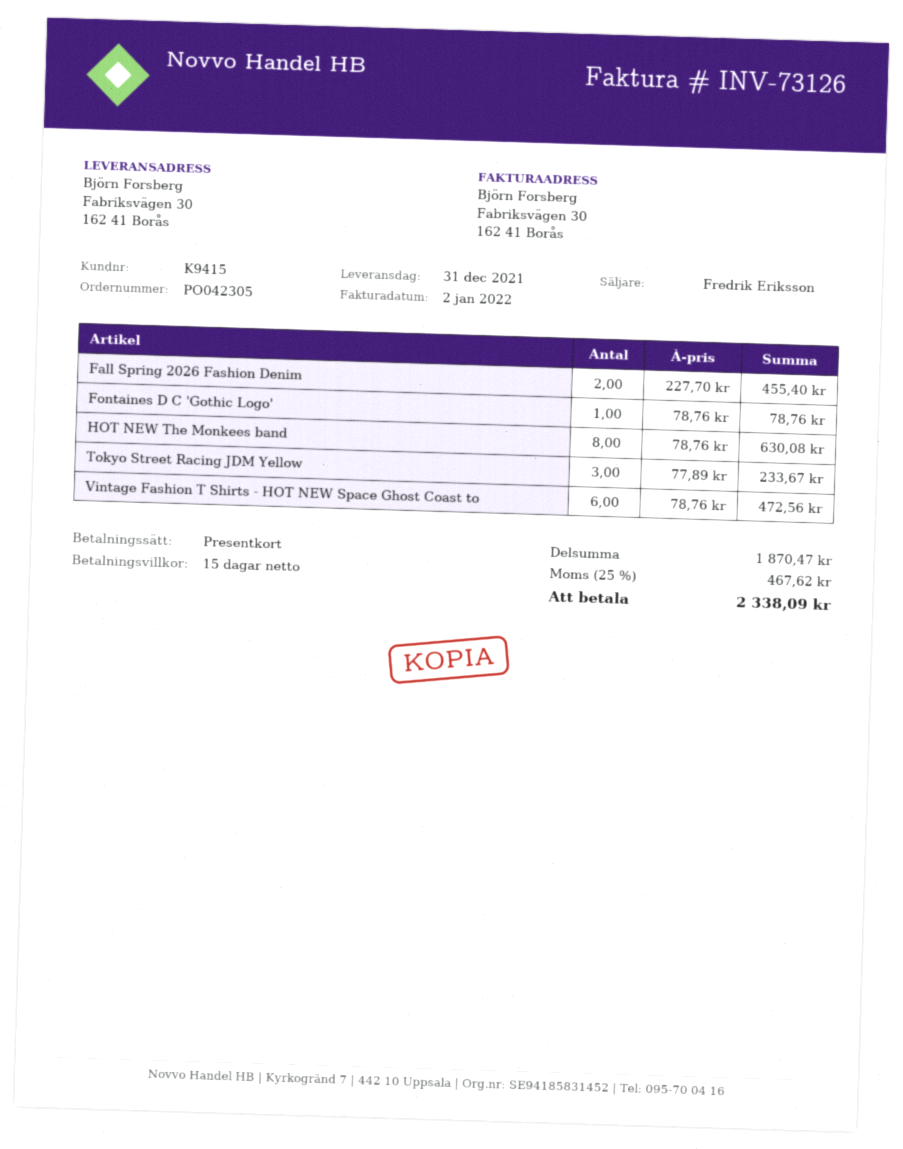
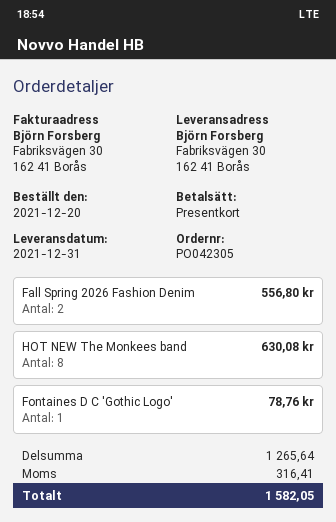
Fall Spring 2026 Fashion Denim: 2 for 455.40 -> 2 for 556.80
Tokyo Street Racing JDM Yellow: 3 for 233.67 -> none
Vintage Fashion T Shirts - HOT NEW Space Ghost Coast to: 6 for 472.56 -> none
subtotal: 1870.47 -> 1265.64
tax: 467.62 -> 316.41
total: 2338.09 -> 1582.05

